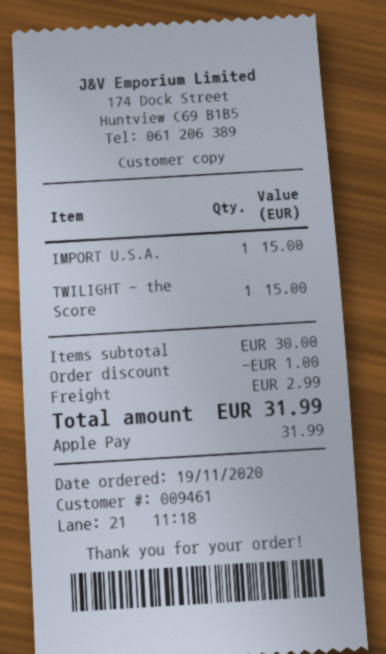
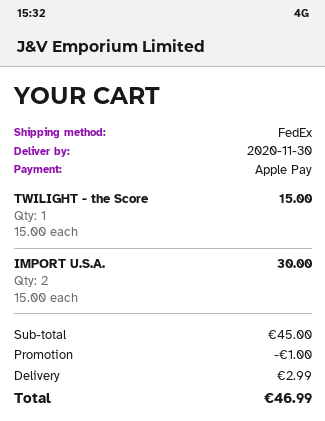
IMPORT U.S.A.: 1 for 15.00 -> 2 for 30.00
subtotal: 30.00 -> 45.00
total: 31.99 -> 46.99

